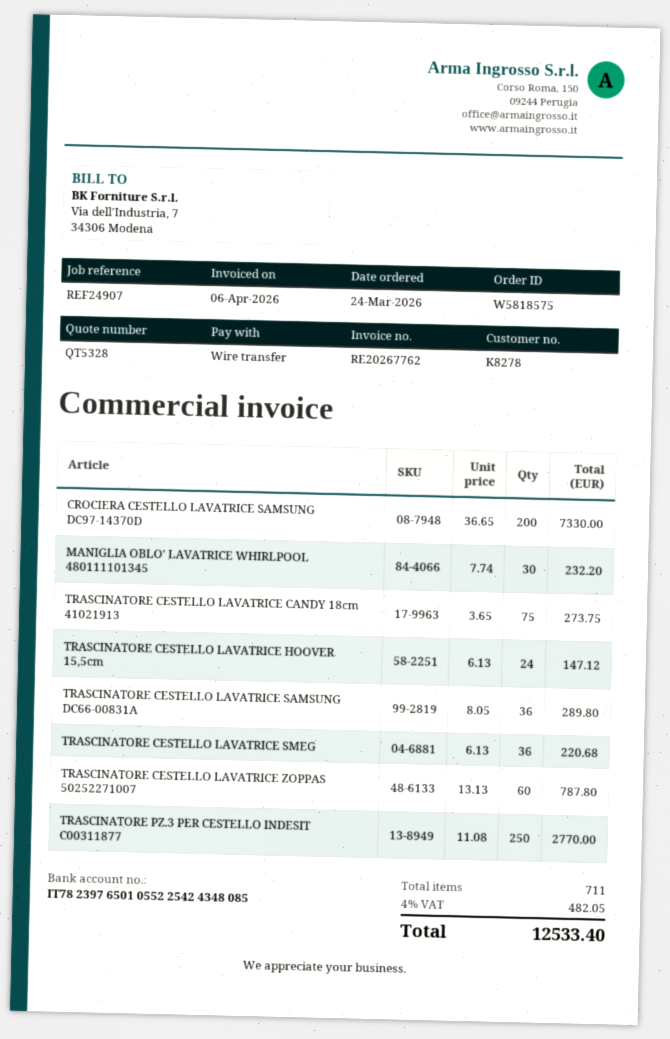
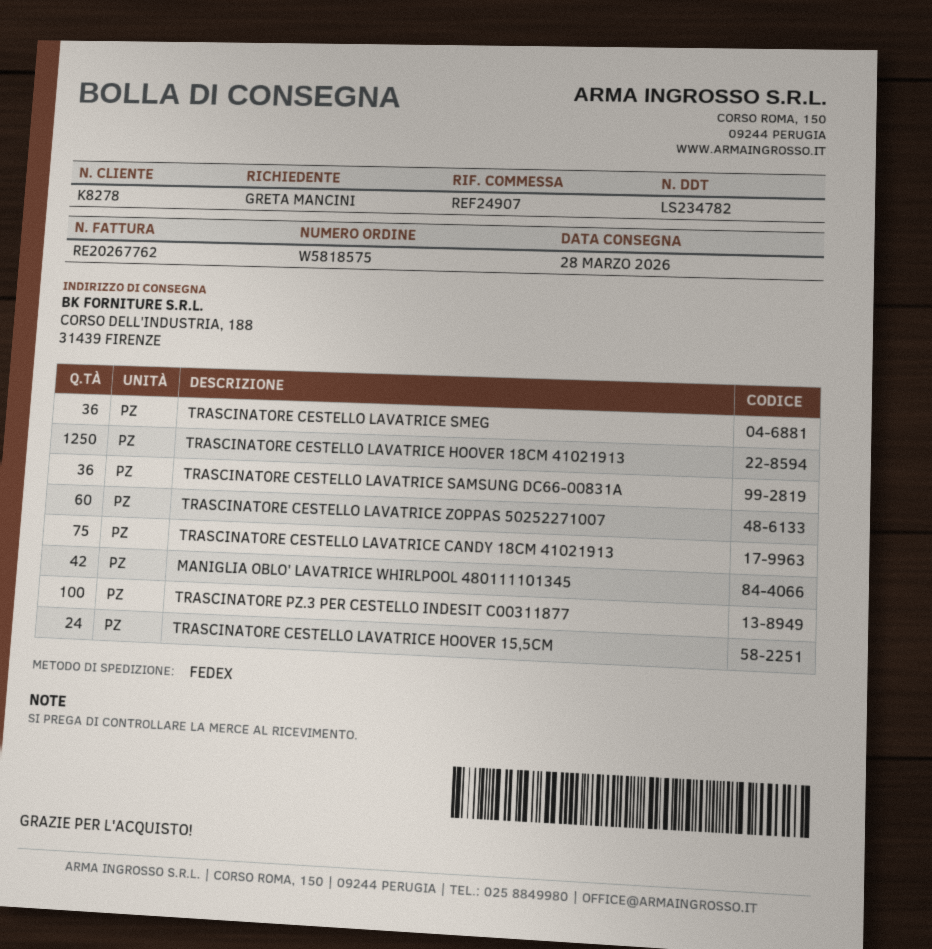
CROCIERA CESTELLO LAVATRICE SAMSUNG DC97-14370D: 200 -> none
MANIGLIA OBLO' LAVATRICE WHIRLPOOL 480111101345: 30 -> 42
TRASCINATORE PZ.3 PER CESTELLO INDESIT C00311877: 250 -> 100
TRASCINATORE CESTELLO LAVATRICE HOOVER 18CM 41021913: none -> 1250

